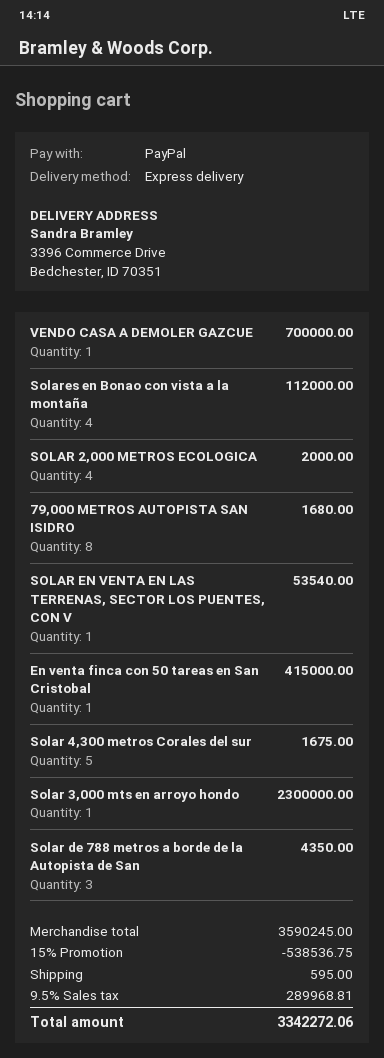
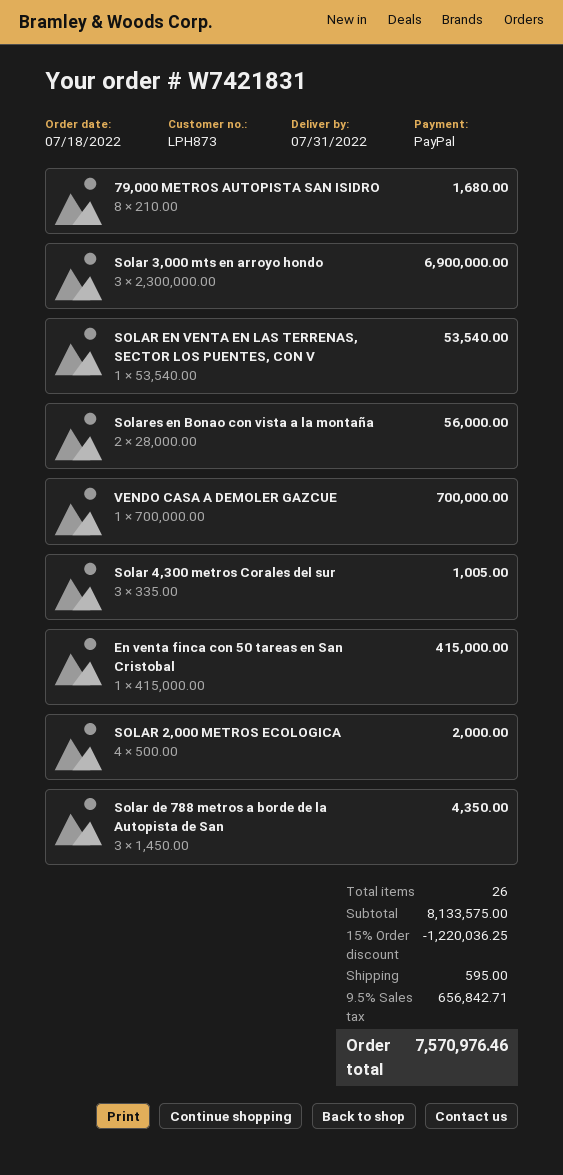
Solares en Bonao con vista a la montaña: 4 for 112000.00 -> 2 for 56000.00
Solar 4,300 metros Corales del sur: 5 for 1675.00 -> 3 for 1005.00
Solar 3,000 mts en arroyo hondo: 1 for 2300000.00 -> 3 for 6900000.00
subtotal: 3590245.00 -> 8133575.00
discount: 15% = 538536.75 -> 15% = 1220036.25
tax: 9.5% = 289968.81 -> 9.5% = 656842.71
total: 3342272.06 -> 7570976.46

